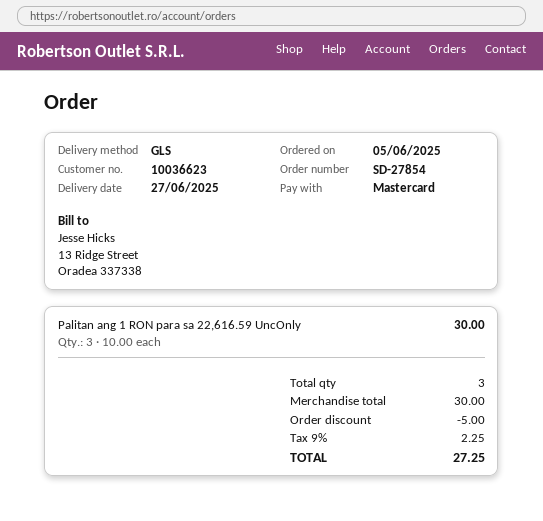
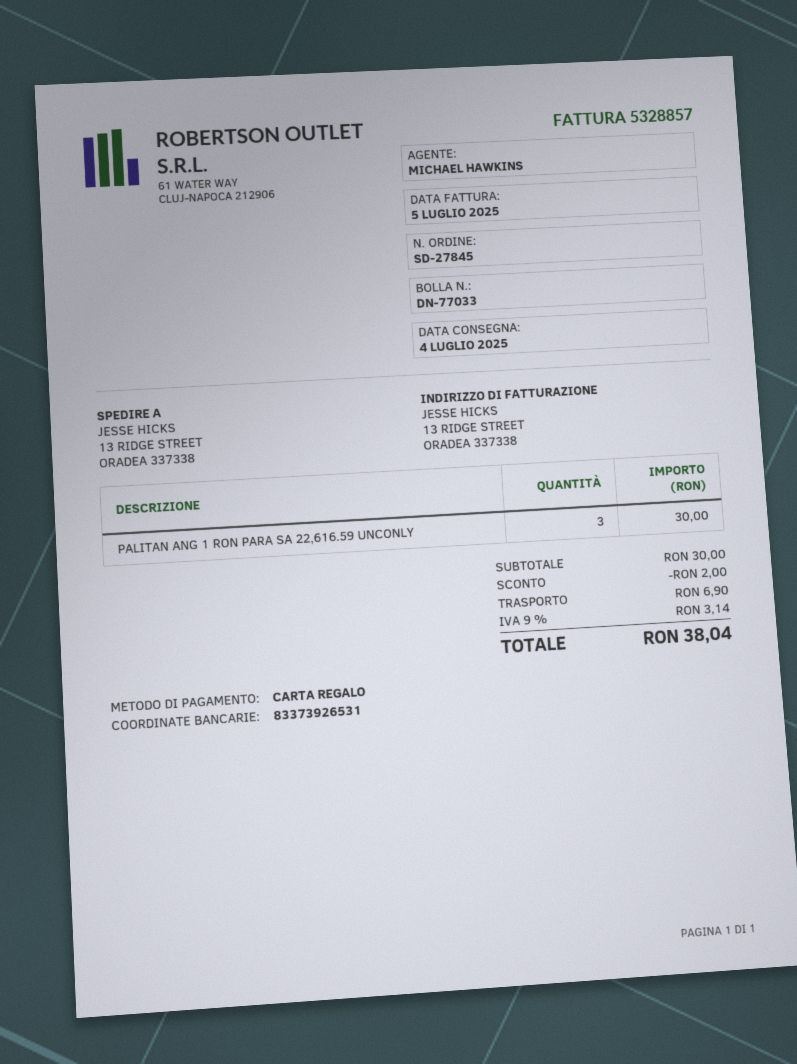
order number: SD-27854 -> SD-27845
delivery date: 2025-06-27 -> 2025-07-04
payment method: Mastercard -> gift card
discount: 5.00 -> 2.00
shipping: none -> 6.90
tax: 9% = 2.25 -> 9% = 3.14
total: 27.25 -> 38.04

